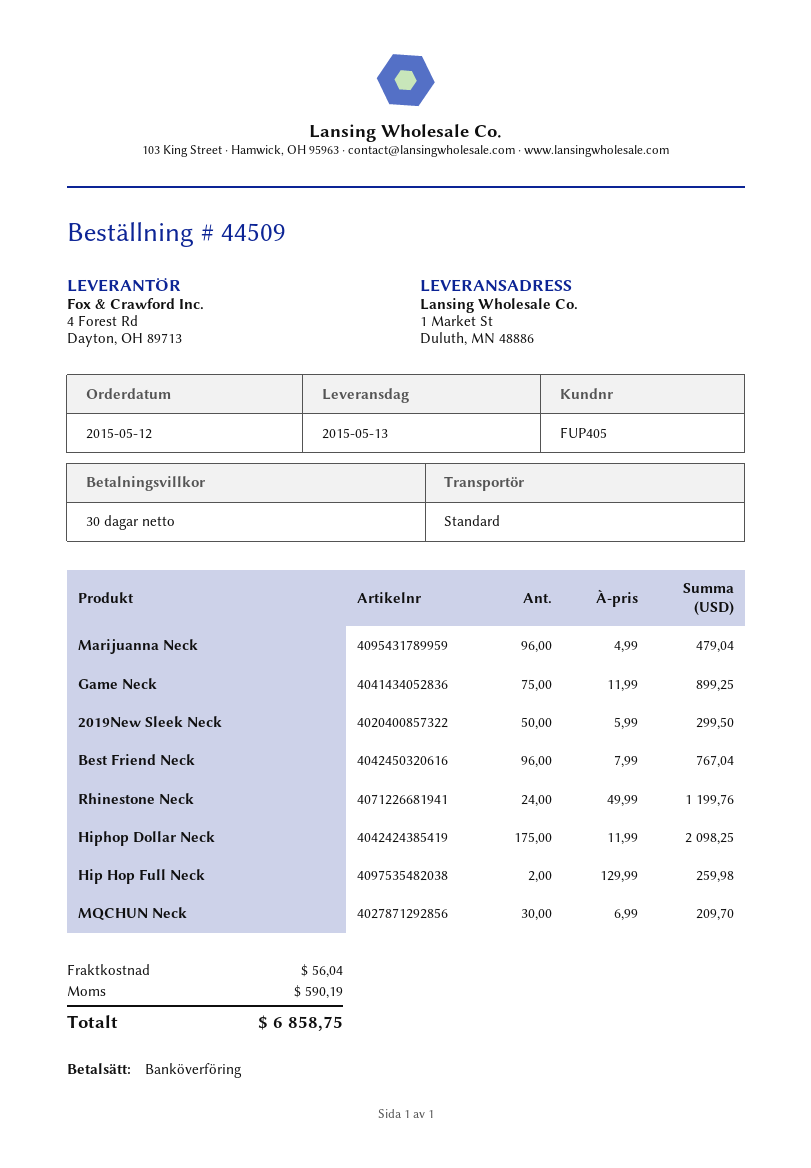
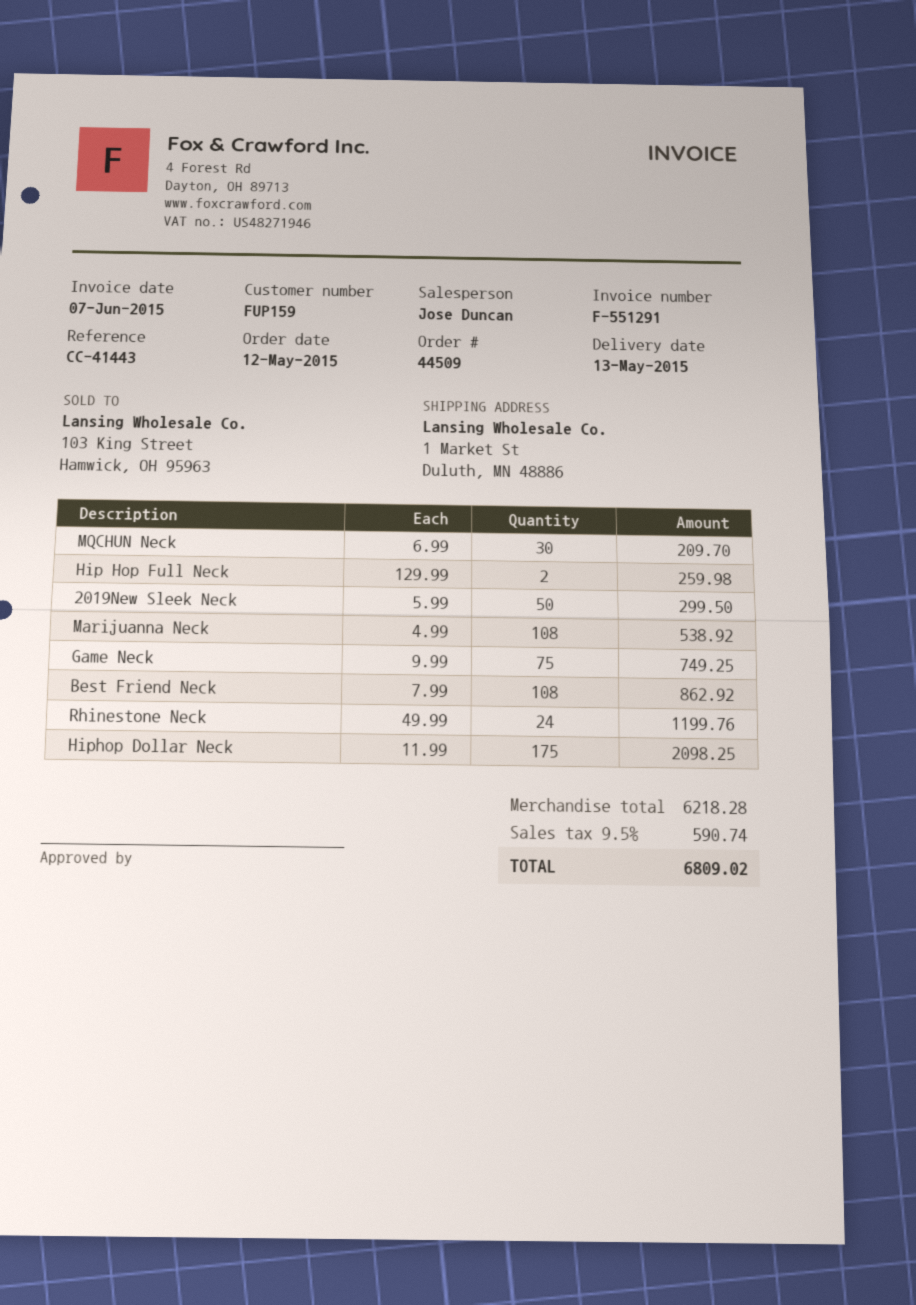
customer number: FUP405 -> FUP159
Marijuanna Neck: 96 x 4.99 = 479.04 -> 108 x 4.99 = 538.92
Game Neck: 75 x 11.99 = 899.25 -> 75 x 9.99 = 749.25
Best Friend Neck: 96 x 7.99 = 767.04 -> 108 x 7.99 = 862.92
shipping: 56.04 -> none
tax: 590.19 -> 590.74
total: 6858.75 -> 6809.02

